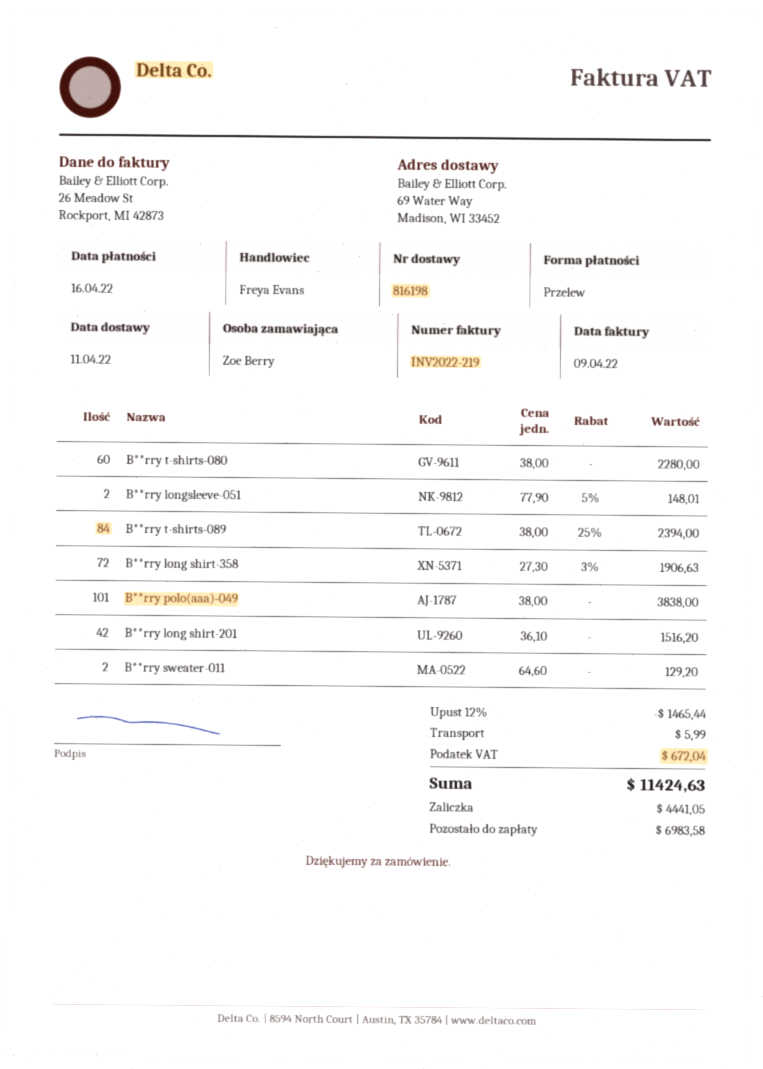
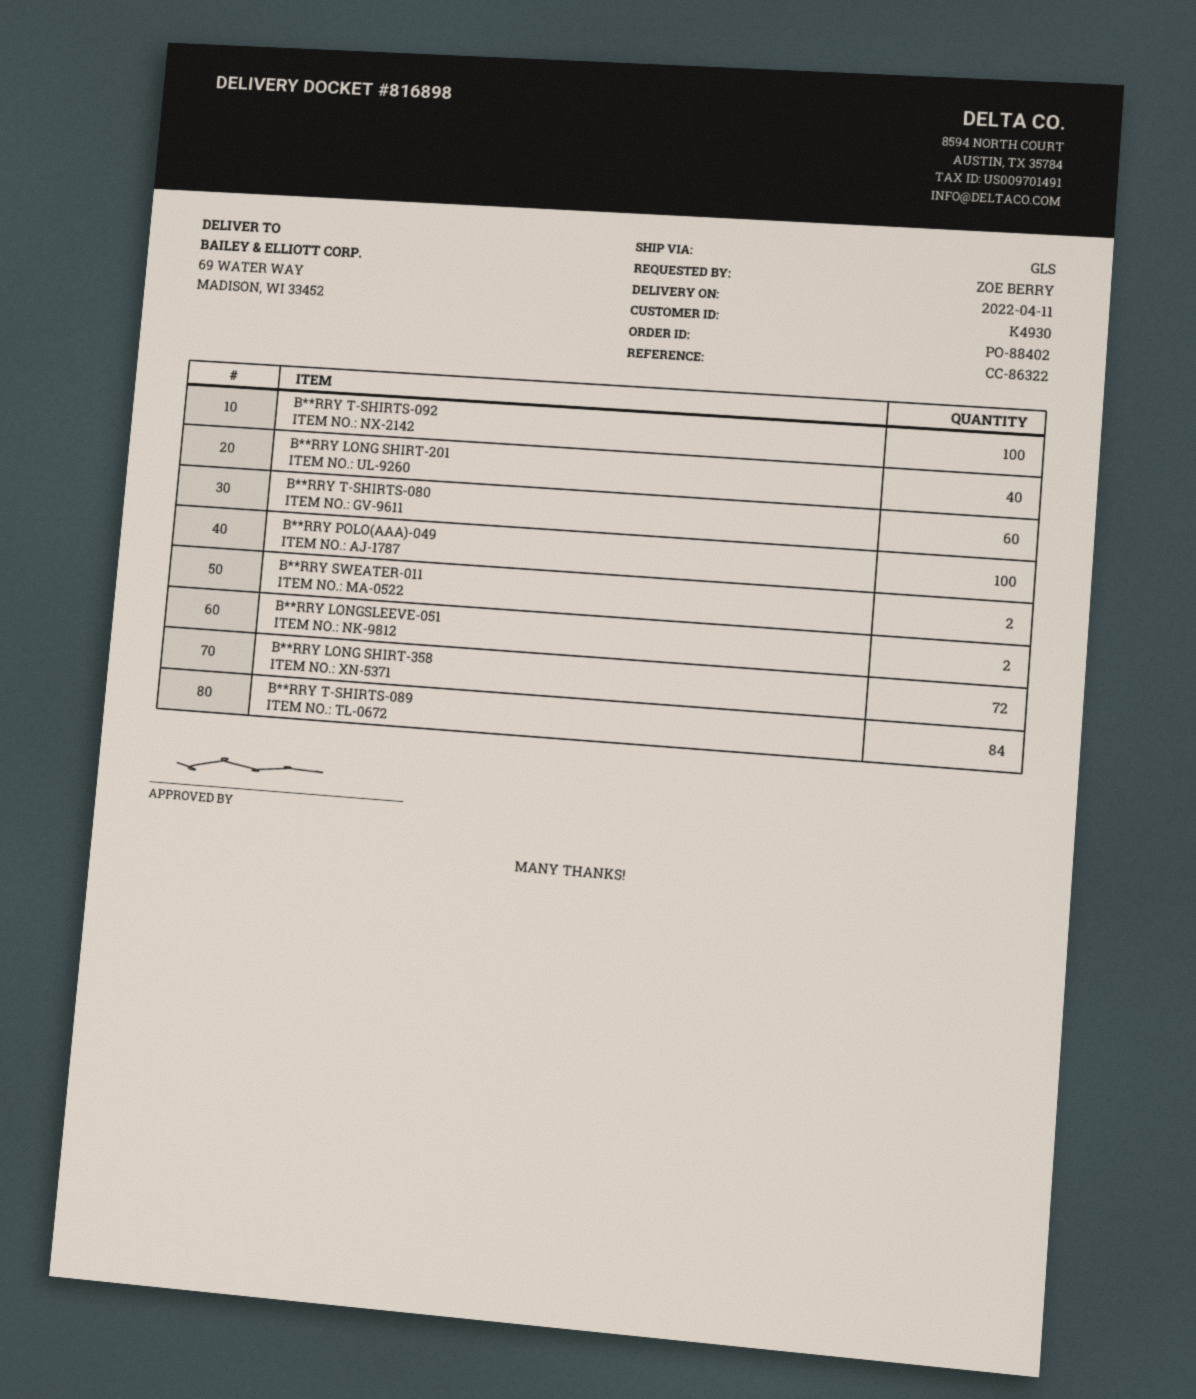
delivery note number: 816198 -> 816898
B**rry polo(aaa)-049: 101 -> 100
B**rry long shirt-201: 42 -> 40
B**RRY T-SHIRTS-092: none -> 100

